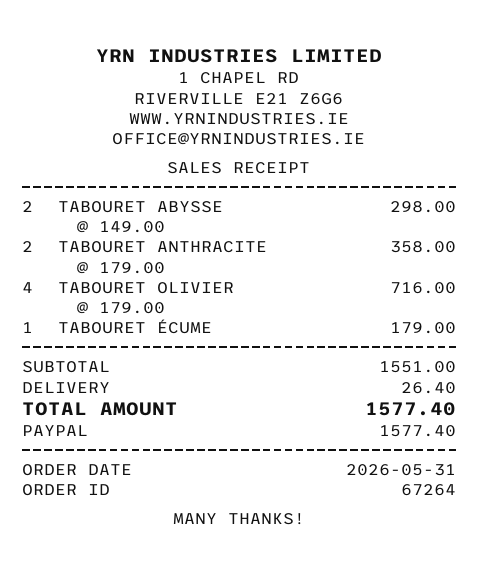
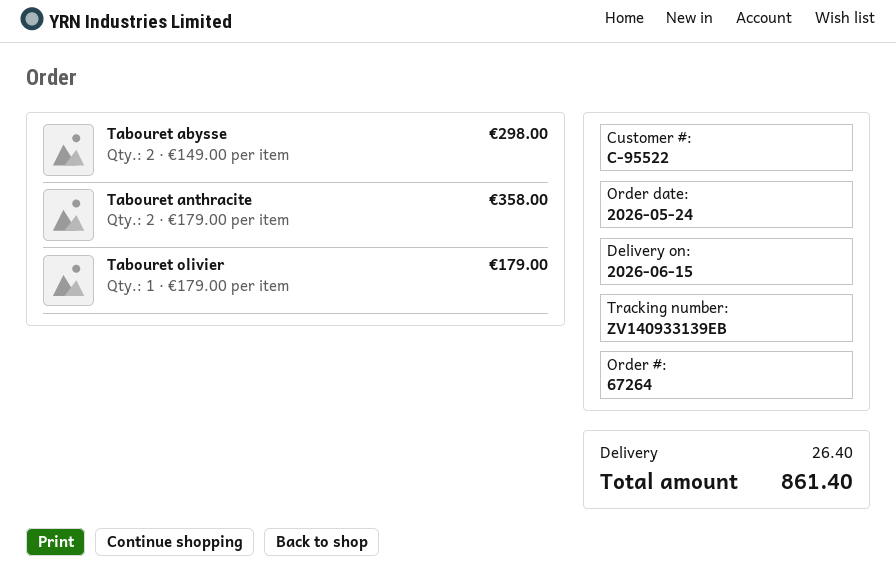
order date: 2026-05-31 -> 2026-05-24
TABOURET OLIVIER: 4 x 179.00 = 716.00 -> 1 x 179.00 = 179.00
TABOURET ÉCUME: 1 x 179.00 = 179.00 -> none
total: 1577.40 -> 861.40

